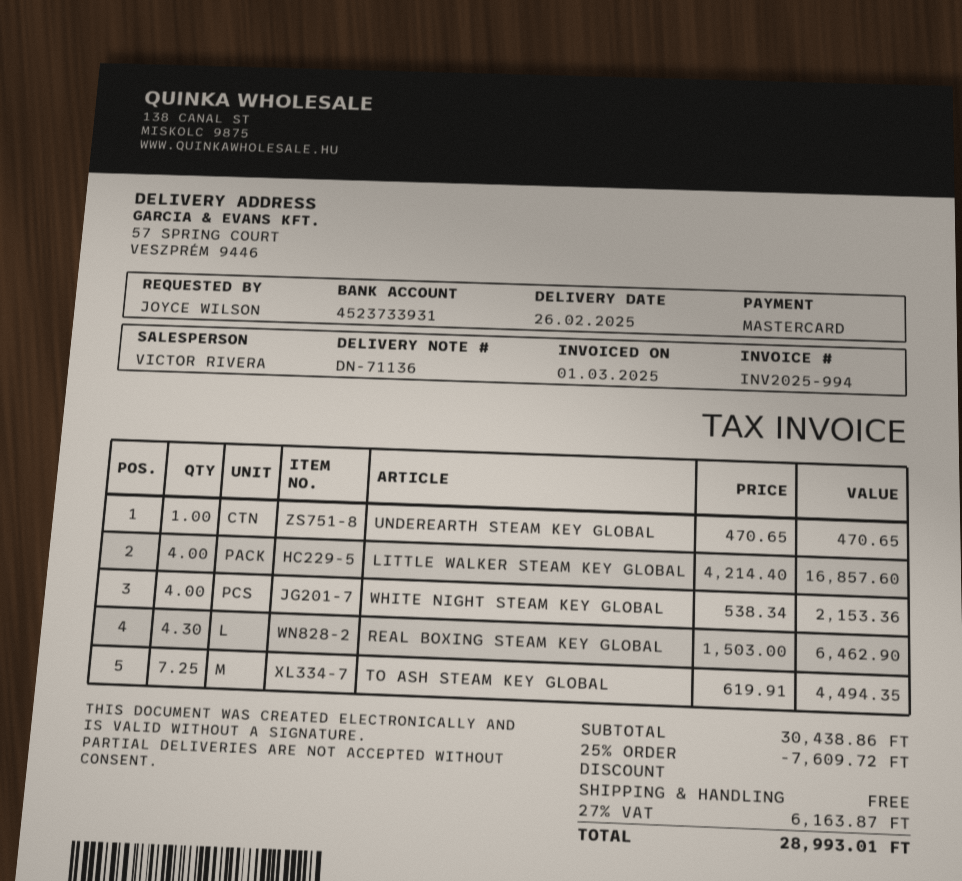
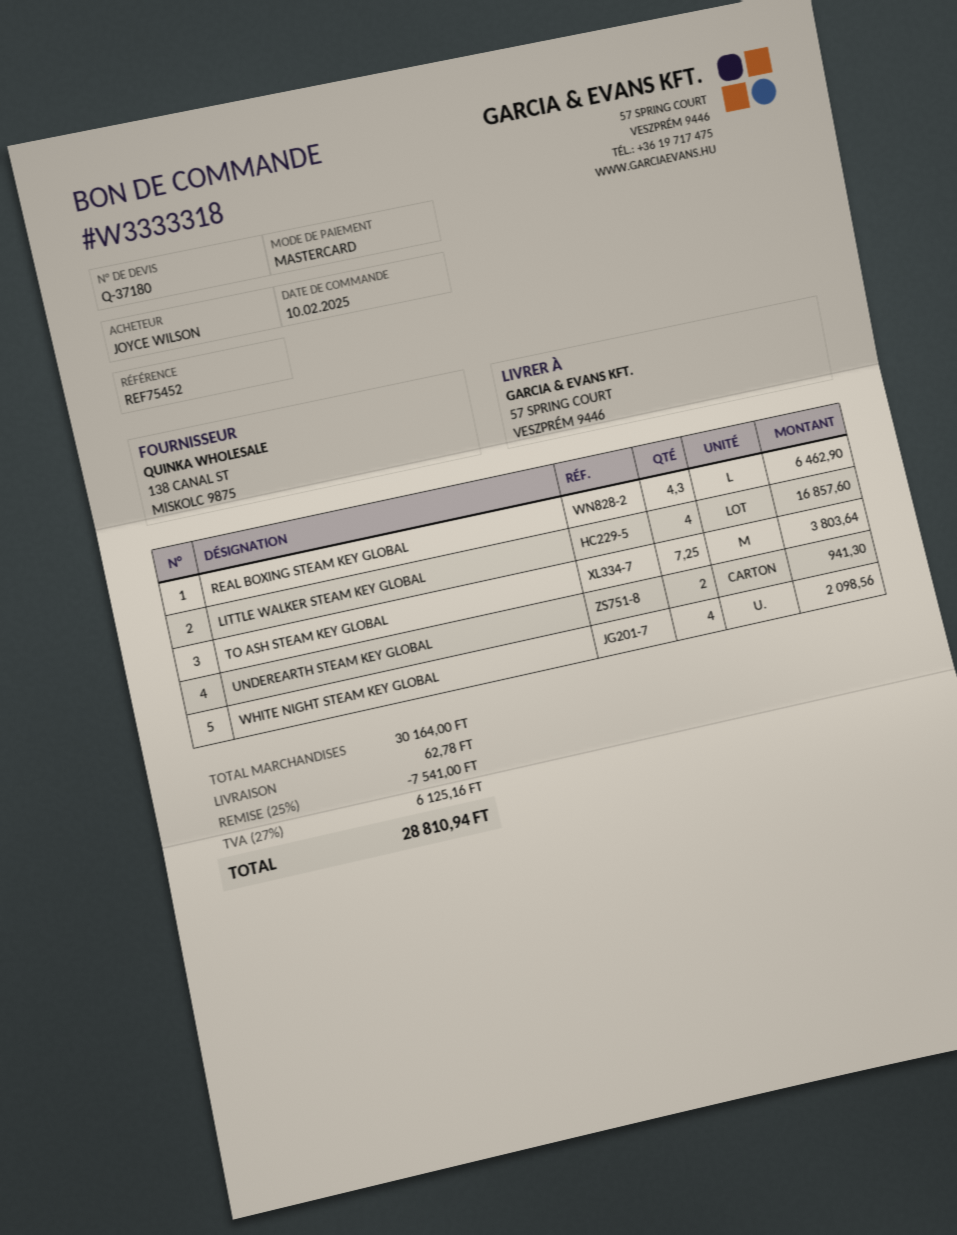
UNDEREARTH STEAM KEY GLOBAL: 1 for 470.65 -> 2 for 941.30
WHITE NIGHT STEAM KEY GLOBAL: 4 for 2153.36 -> 4 for 2098.56
TO ASH STEAM KEY GLOBAL: 7.25 for 4494.35 -> 7.25 for 3803.64
subtotal: 30438.86 -> 30164.00
discount: 25% = 7609.72 -> 25% = 7541.00
shipping: 0.00 -> 62.78
tax: 27% = 6163.87 -> 27% = 6125.16
total: 28993.01 -> 28810.94

